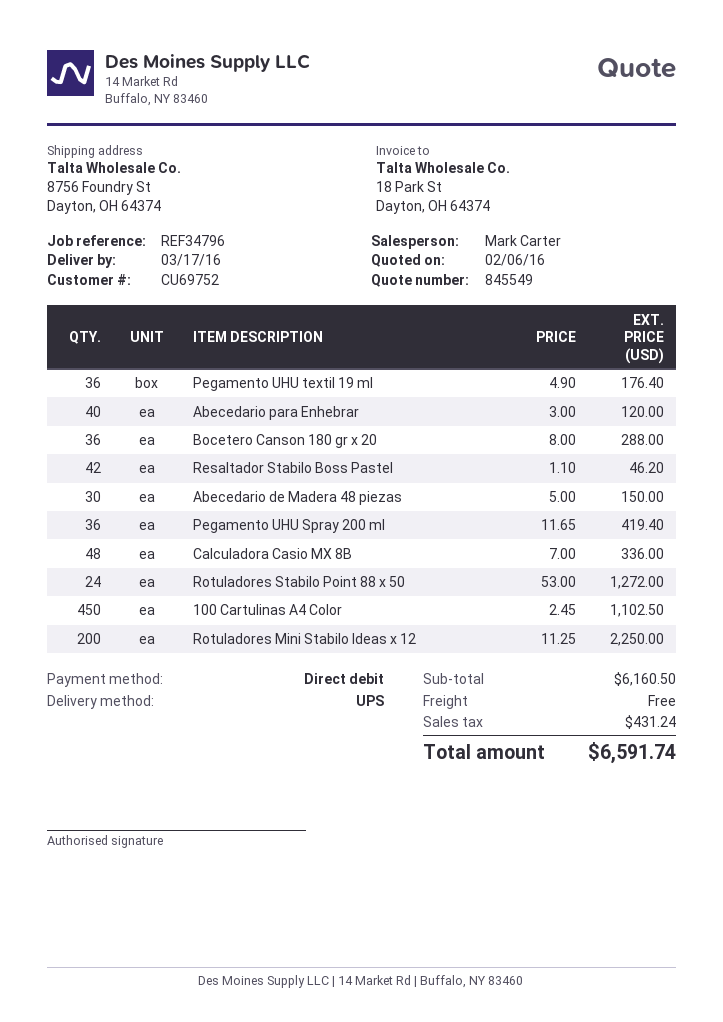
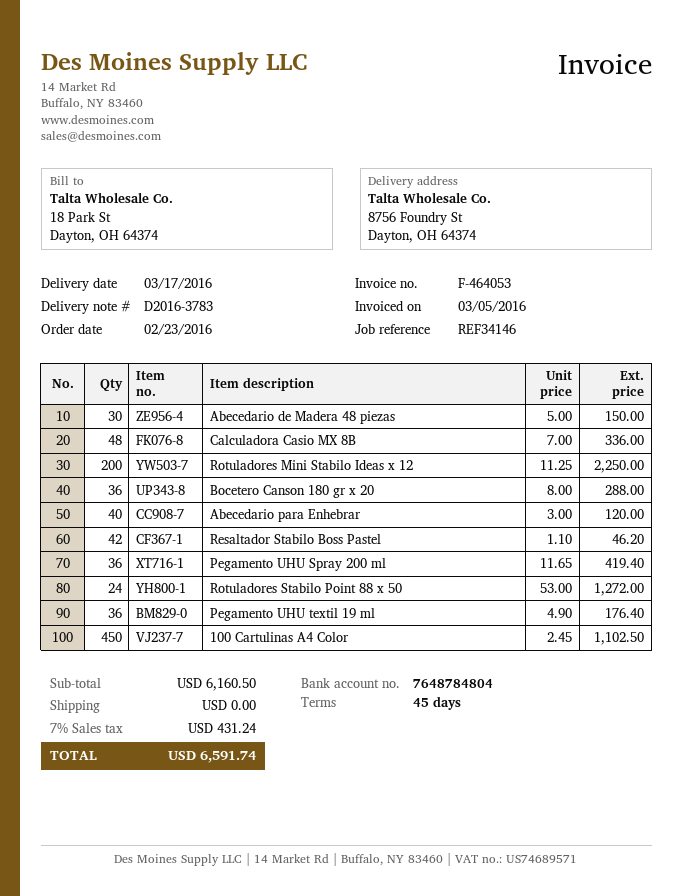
reference: REF34796 -> REF34146

